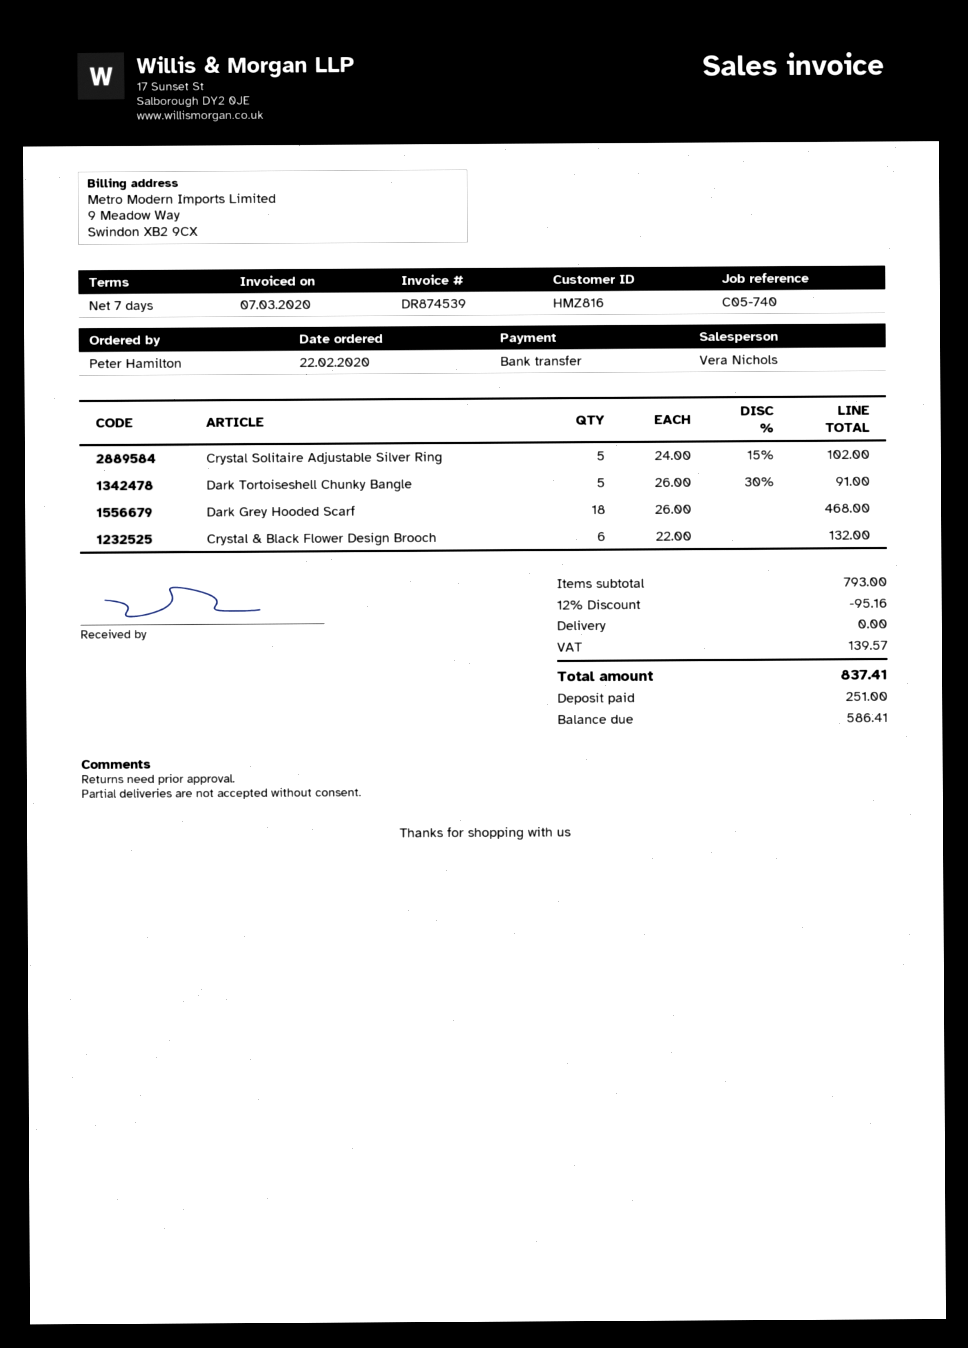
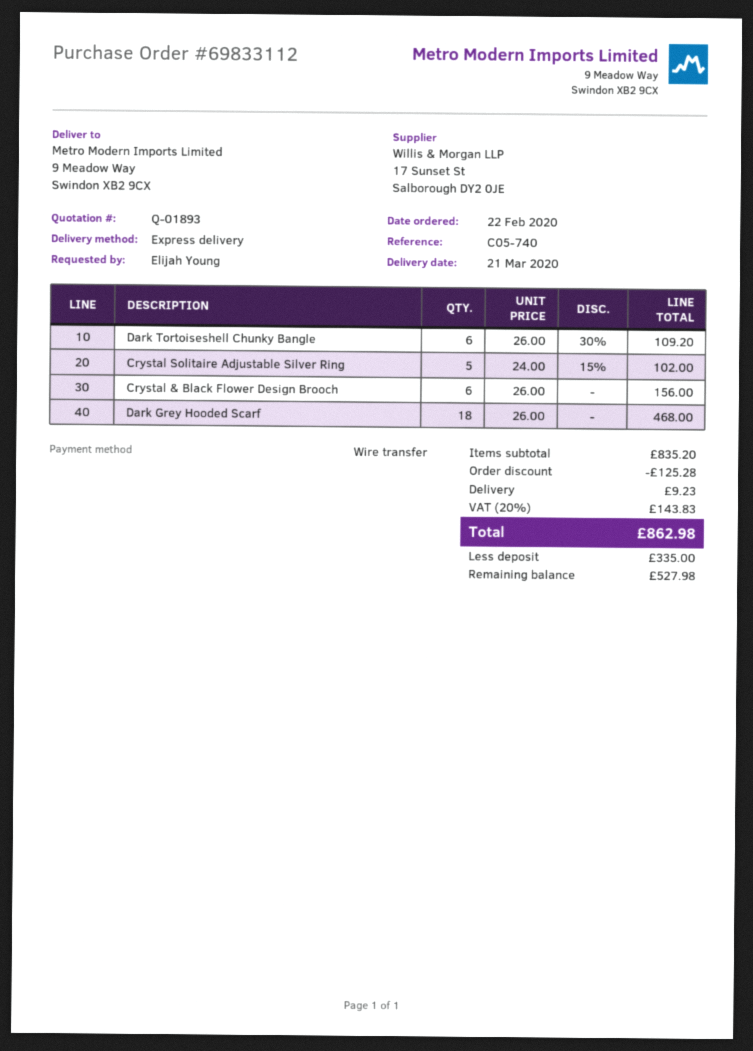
ordered by: Peter Hamilton -> Elijah Young
Dark Tortoiseshell Chunky Bangle: 5 x 26.00 - 30% = 91.00 -> 6 x 26.00 - 30% = 109.20
Crystal & Black Flower Design Brooch: 6 x 22.00 = 132.00 -> 6 x 26.00 = 156.00
subtotal: 793.00 -> 835.20
discount: 95.16 -> 125.28
shipping: 0.00 -> 9.23
tax: 139.57 -> 143.83
total: 837.41 -> 862.98
deposit: 251.00 -> 335.00
balance: 586.41 -> 527.98

